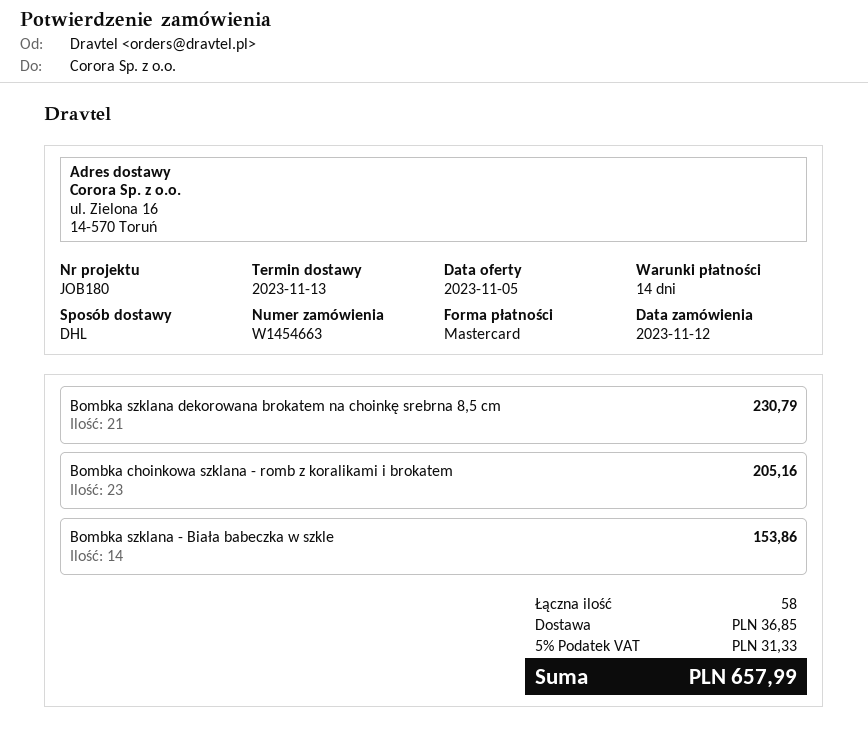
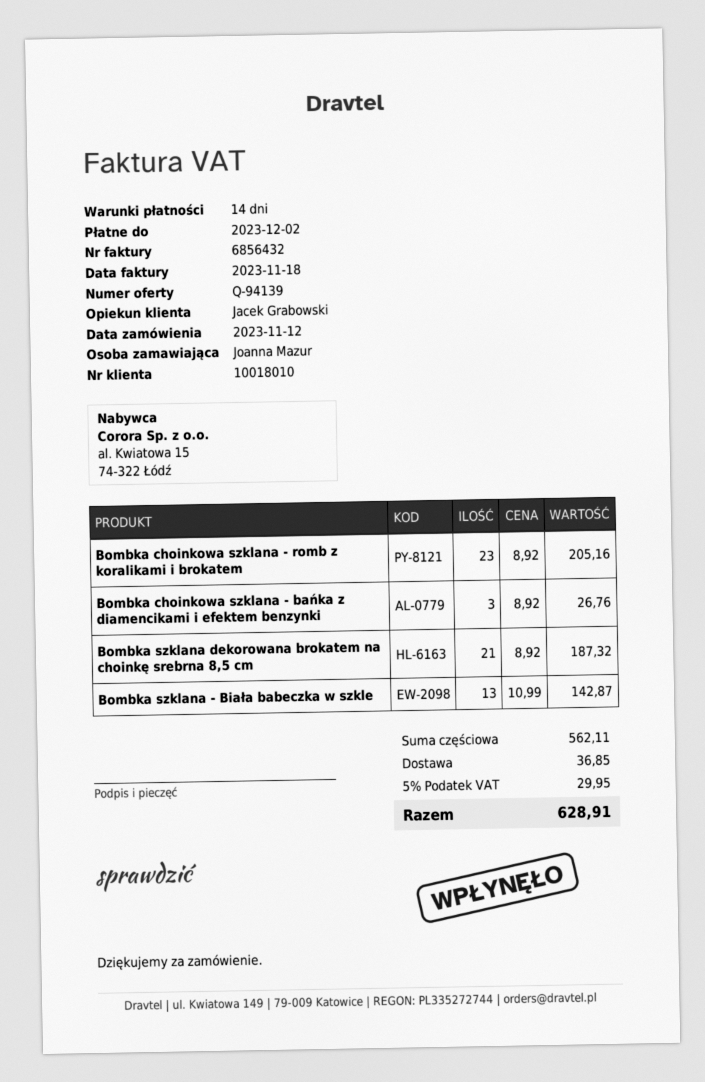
Bombka szklana dekorowana brokatem na choinkę srebrna 8,5 cm: 21 for 230.79 -> 21 for 187.32
Bombka szklana - Biała babeczka w szkle: 14 for 153.86 -> 13 for 142.87
Bombka choinkowa szklana - bańka z diamencikami i efektem benzynki: none -> 3 for 26.76
tax: 5% = 31.33 -> 5% = 29.95
total: 657.99 -> 628.91

